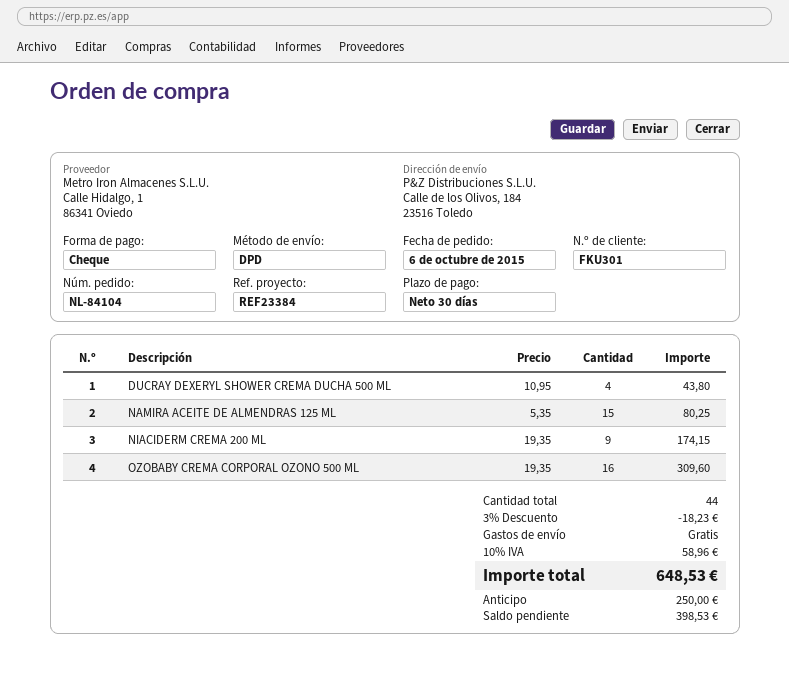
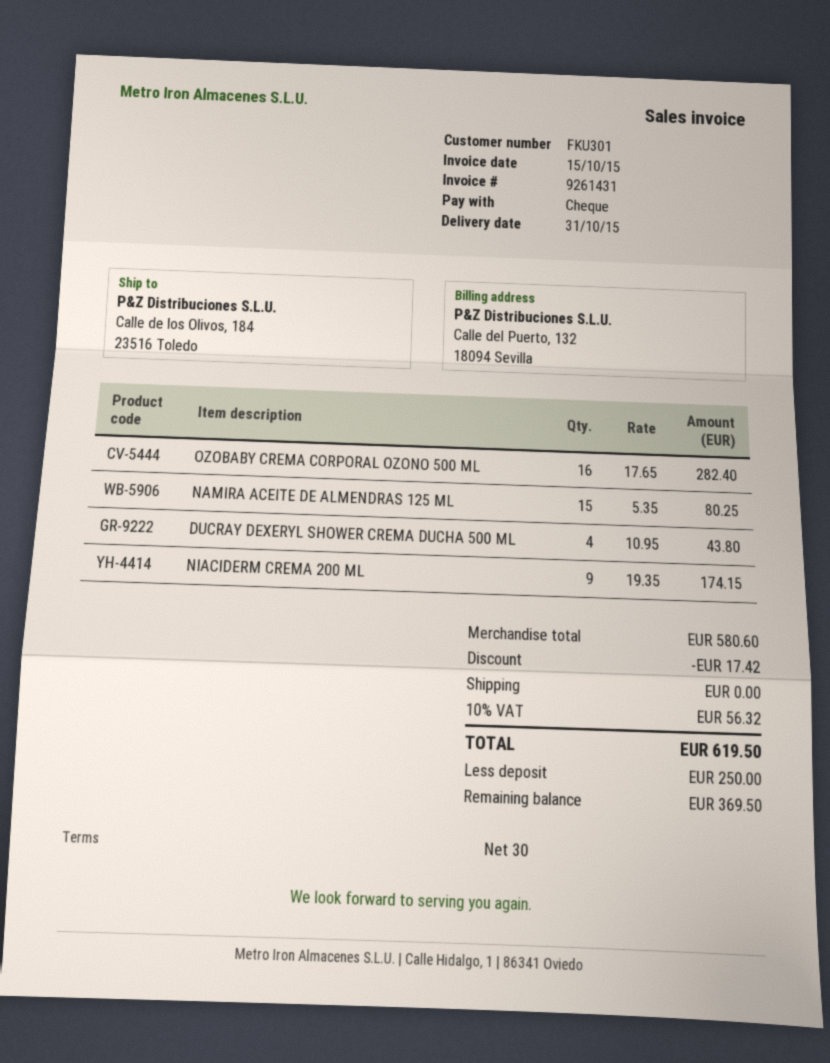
OZOBABY CREMA CORPORAL OZONO 500 ML: 16 x 19.35 = 309.60 -> 16 x 17.65 = 282.40
discount: 18.23 -> 17.42
tax: 10% = 58.96 -> 10% = 56.32
total: 648.53 -> 619.50
balance: 398.53 -> 369.50

